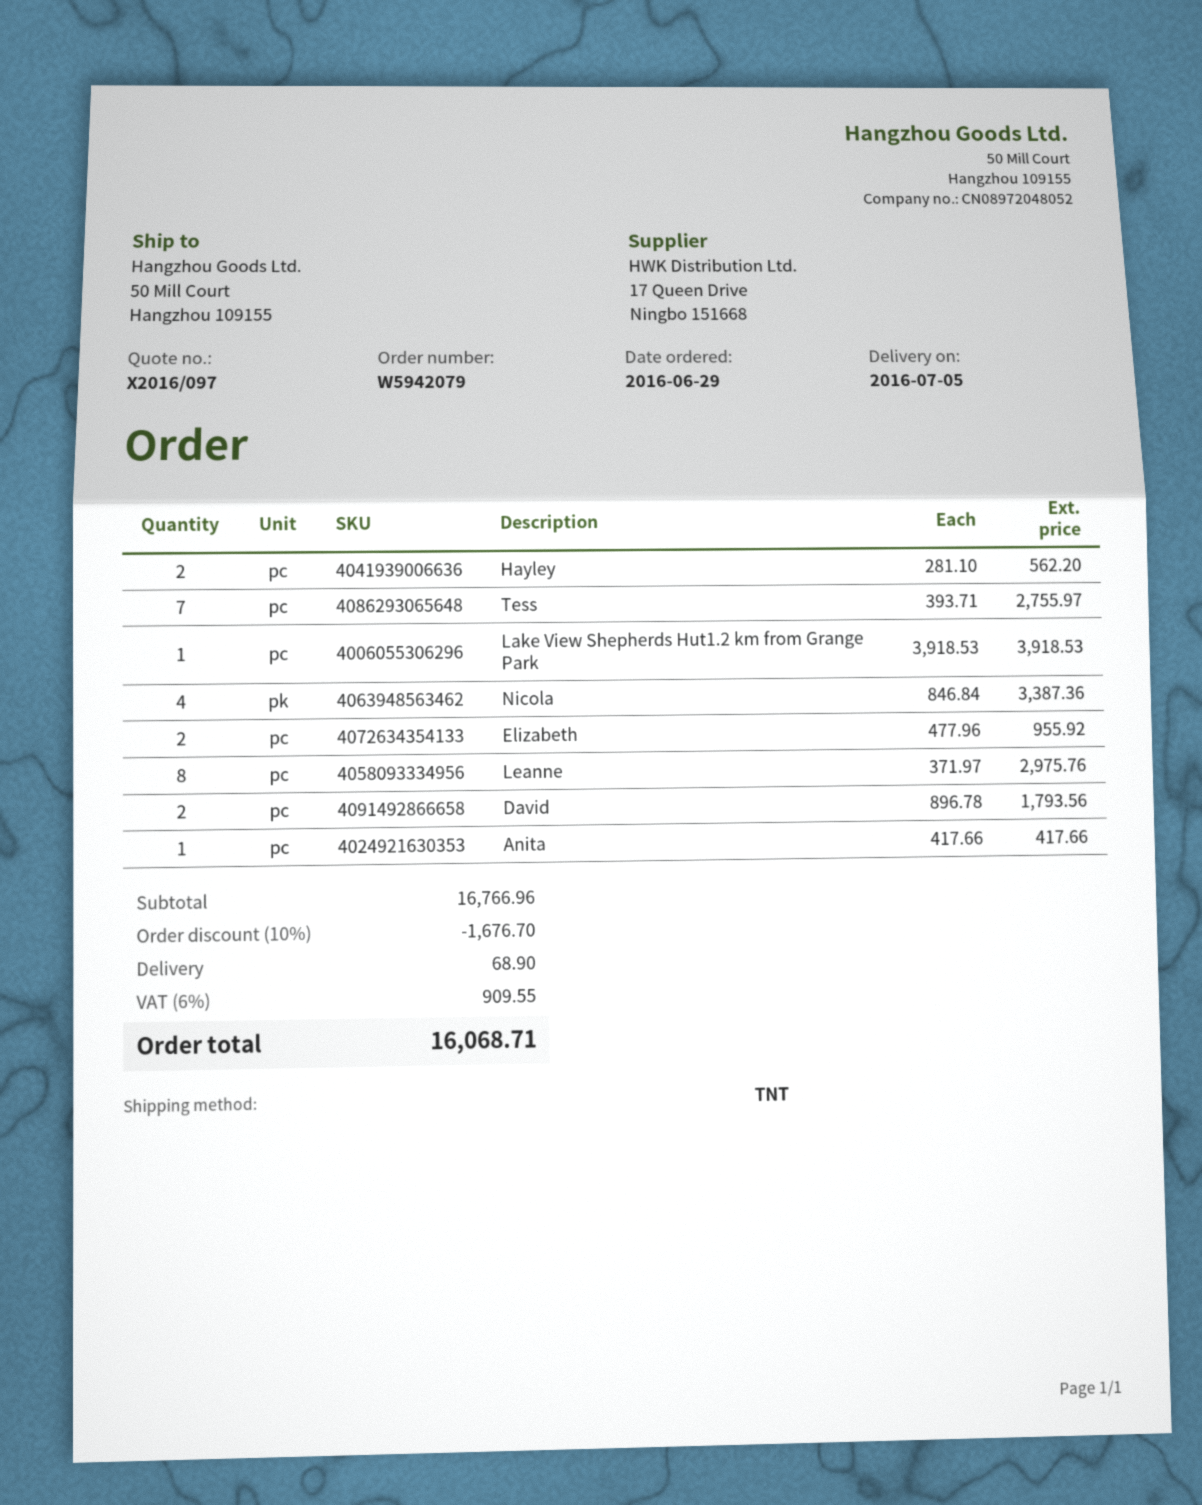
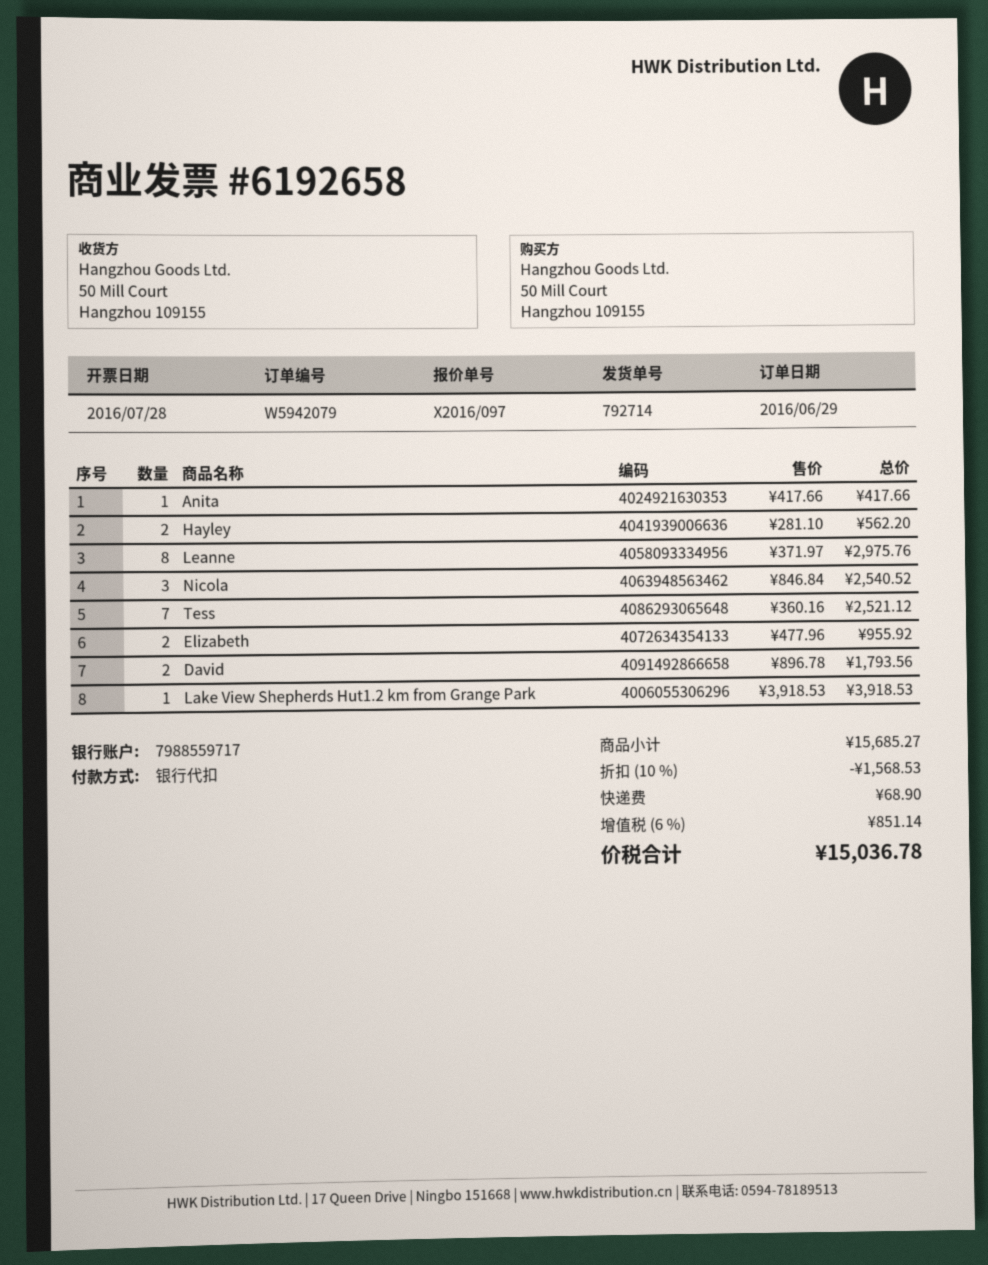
Tess: 7 x 393.71 = 2755.97 -> 7 x 360.16 = 2521.12
Nicola: 4 x 846.84 = 3387.36 -> 3 x 846.84 = 2540.52
subtotal: 16766.96 -> 15685.27
discount: 10% = 1676.70 -> 10% = 1568.53
tax: 6% = 909.55 -> 6% = 851.14
total: 16068.71 -> 15036.78

